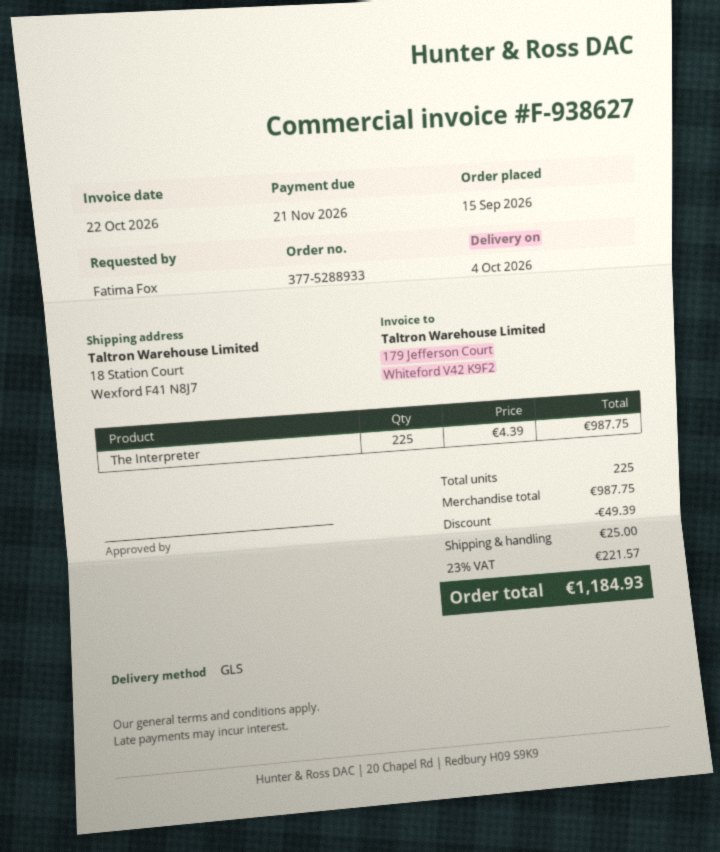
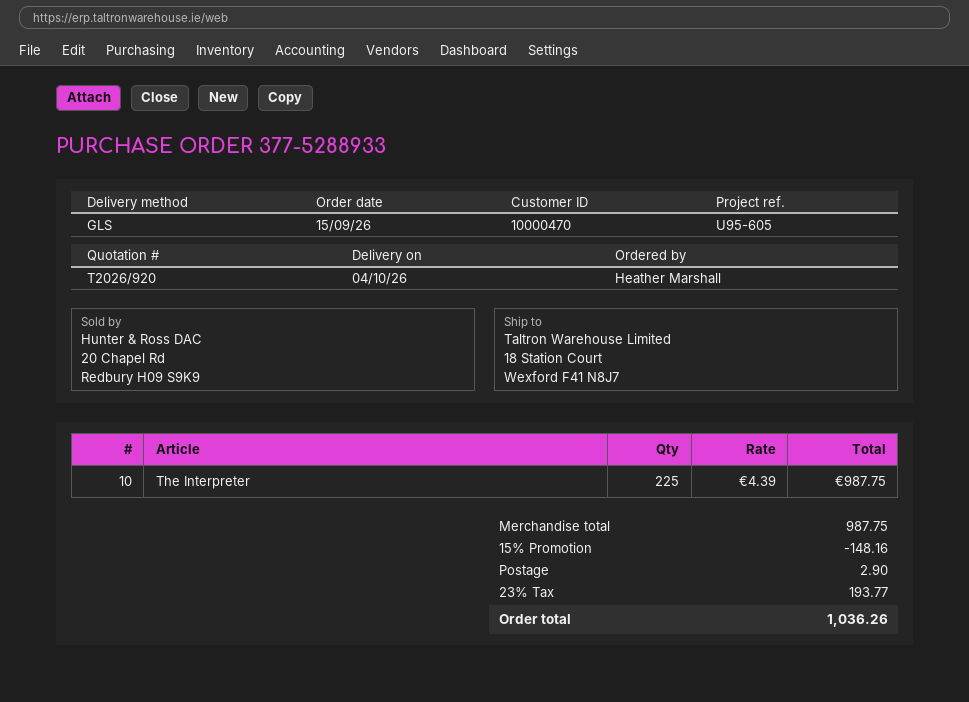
ordered by: Fatima Fox -> Heather Marshall
discount: 49.39 -> 148.16
shipping: 25.00 -> 2.90
tax: 23% = 221.57 -> 23% = 193.77
total: 1184.93 -> 1036.26

